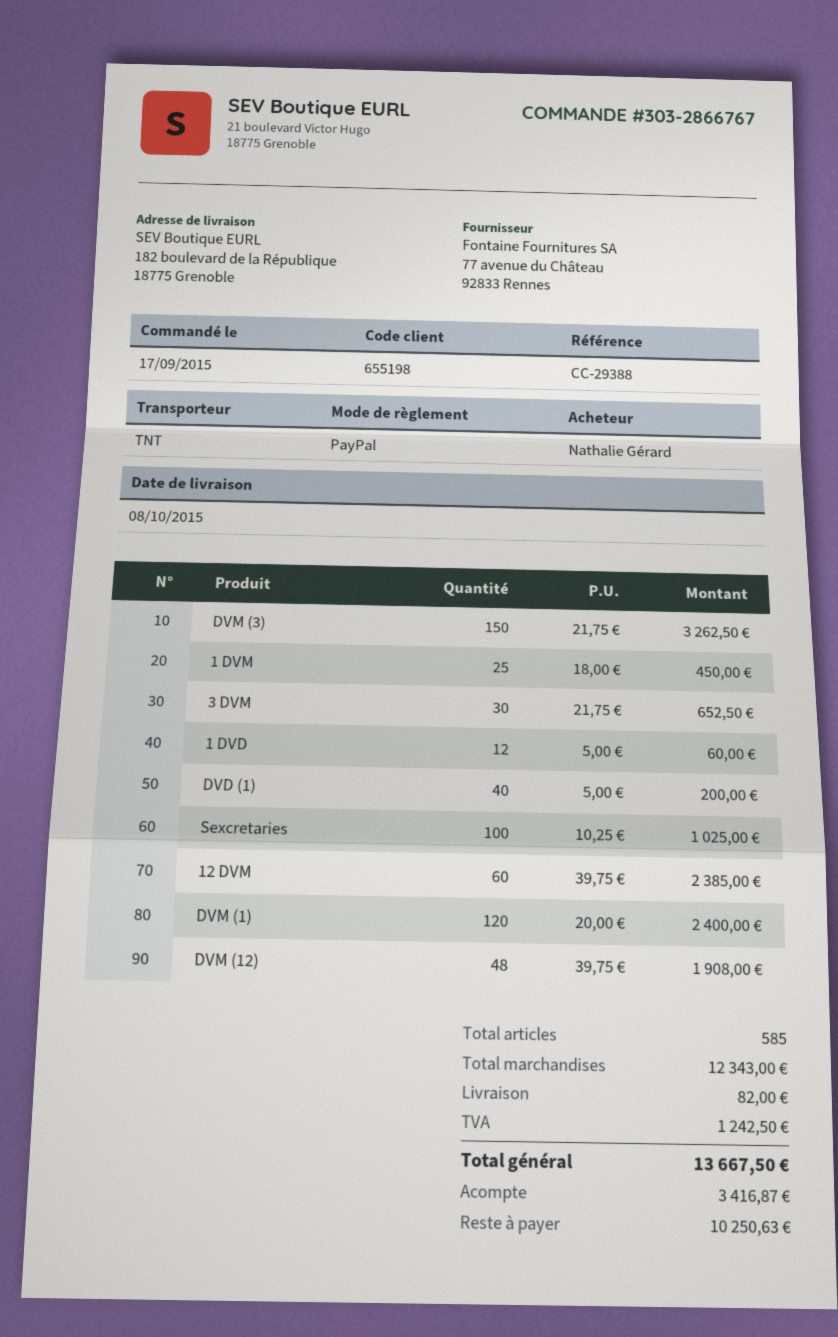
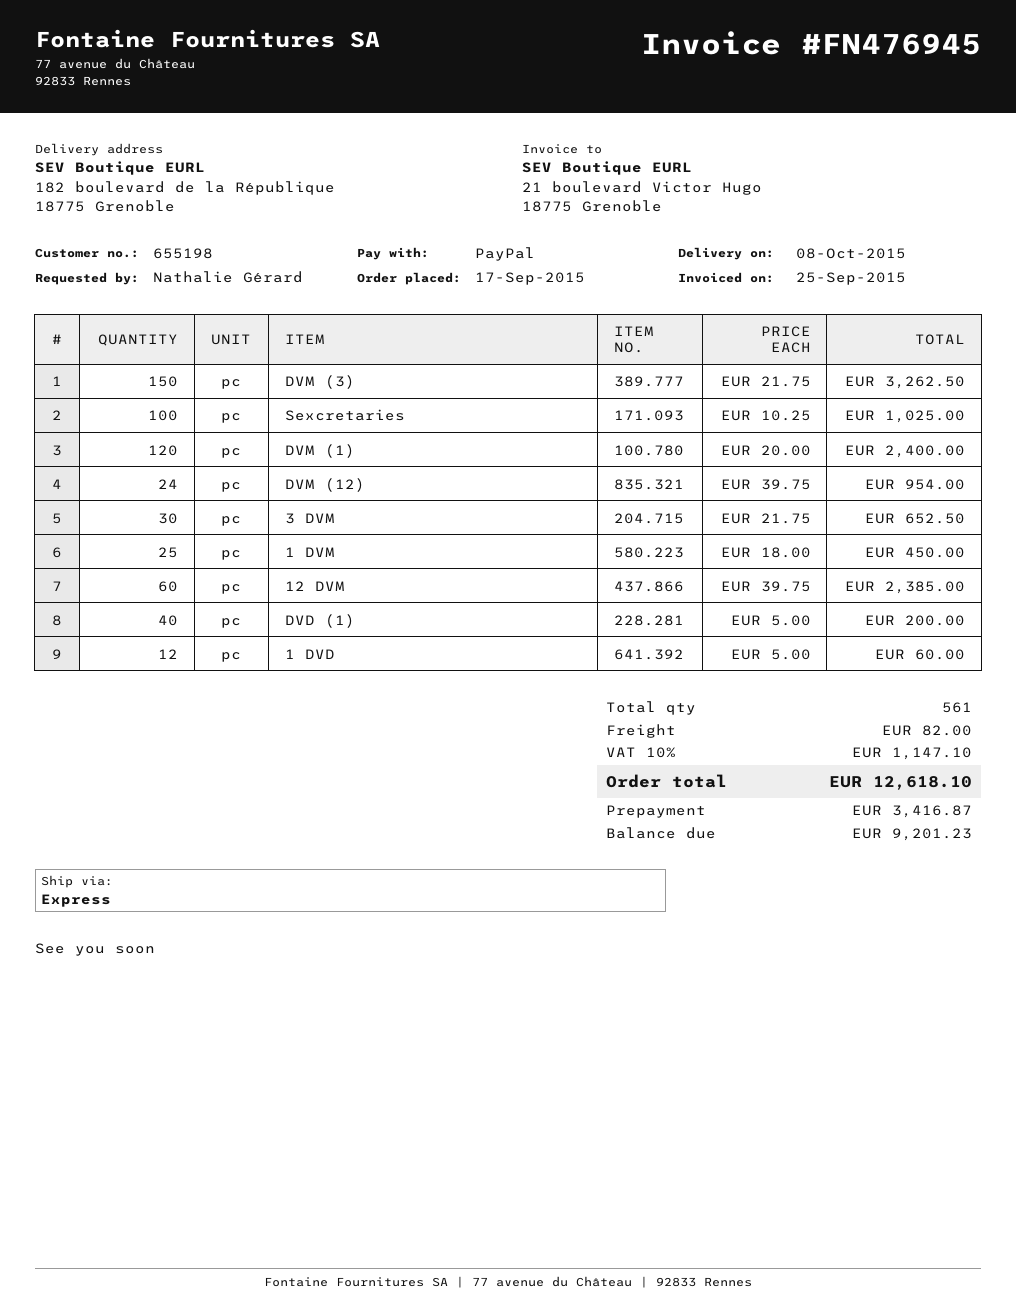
shipping method: TNT -> express
DVM (12): 48 x 39.75 = 1908.00 -> 24 x 39.75 = 954.00
total quantity: 585 -> 561
tax: 1242.50 -> 1147.10
total: 13667.50 -> 12618.10
balance: 10250.63 -> 9201.23

